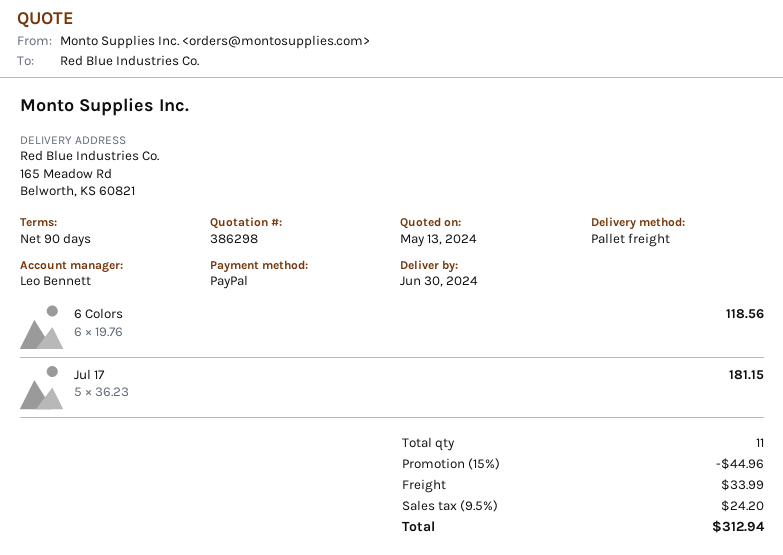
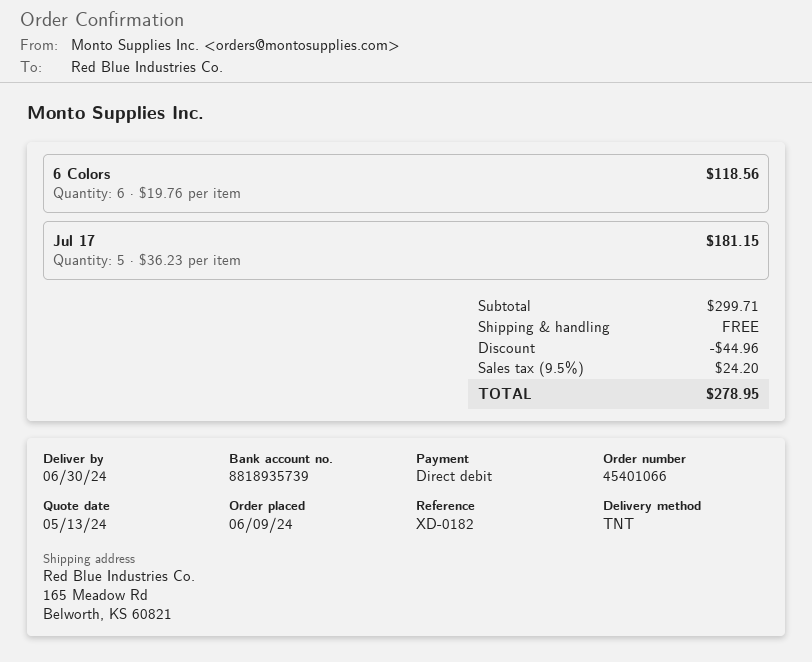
payment method: PayPal -> direct debit
shipping method: pallet freight -> TNT
shipping: 33.99 -> 0.00
total: 312.94 -> 278.95

